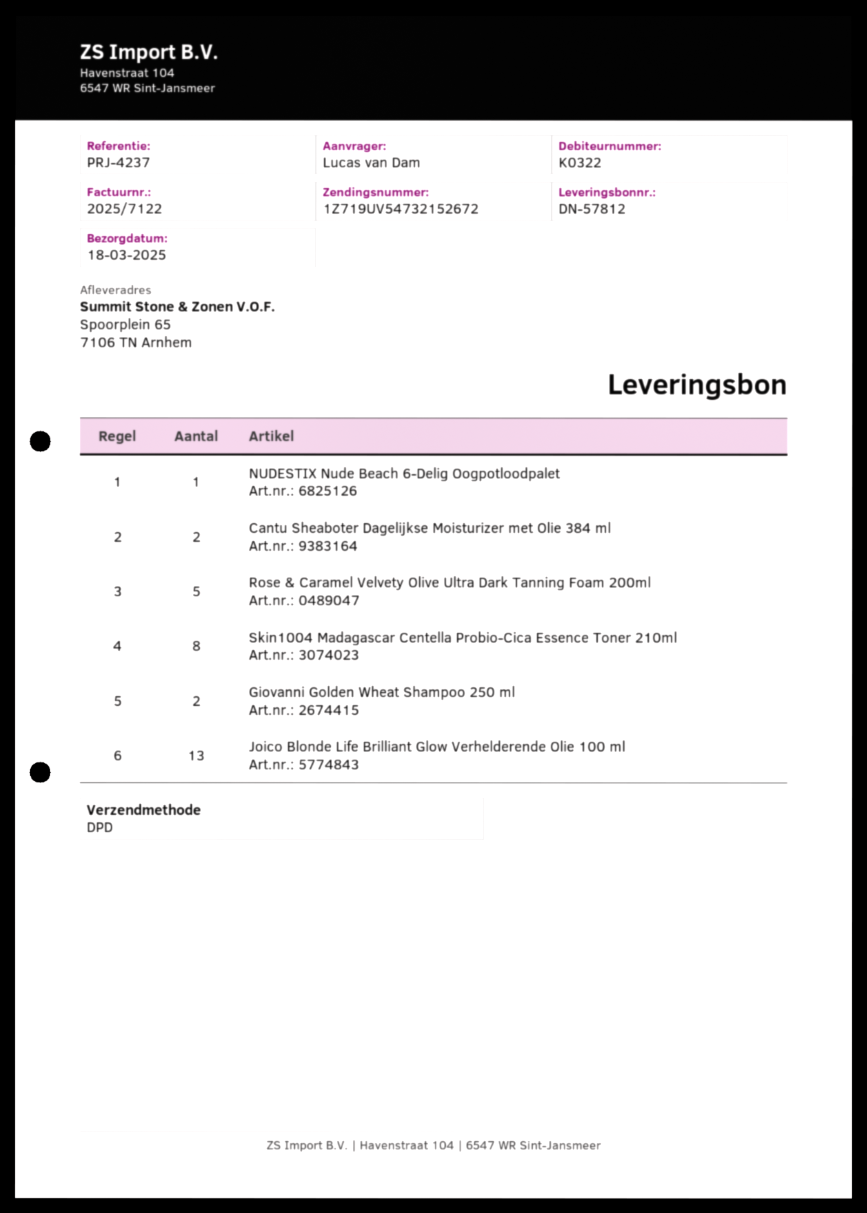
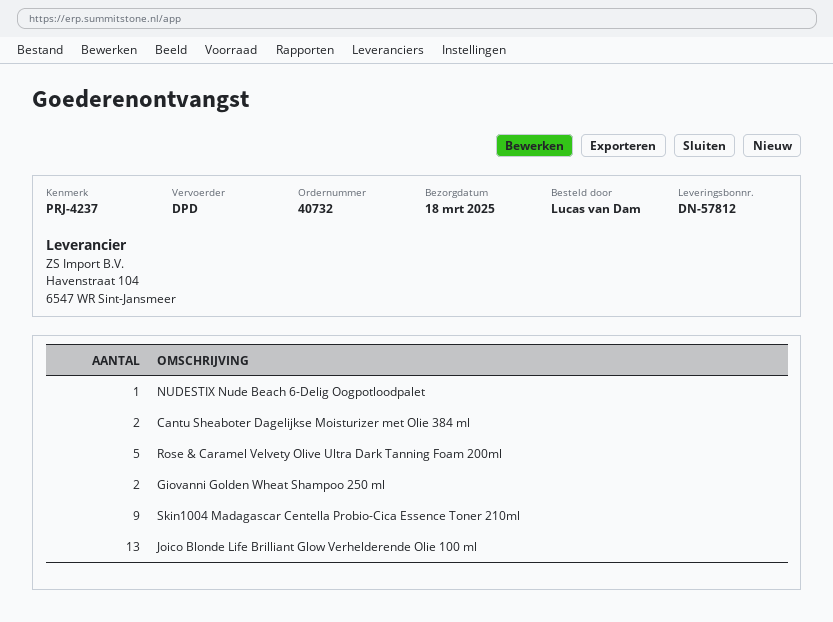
Skin1004 Madagascar Centella Probio-Cica Essence Toner 210ml: 8 -> 9

